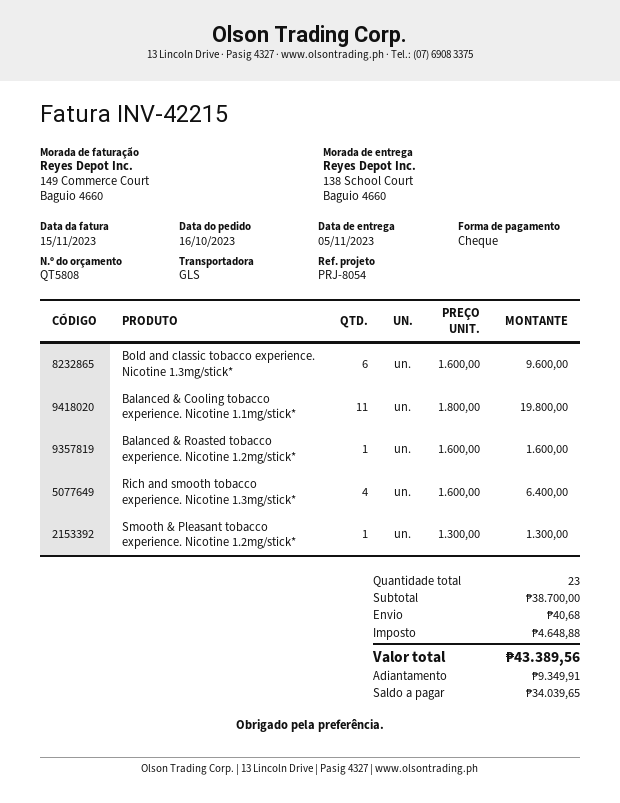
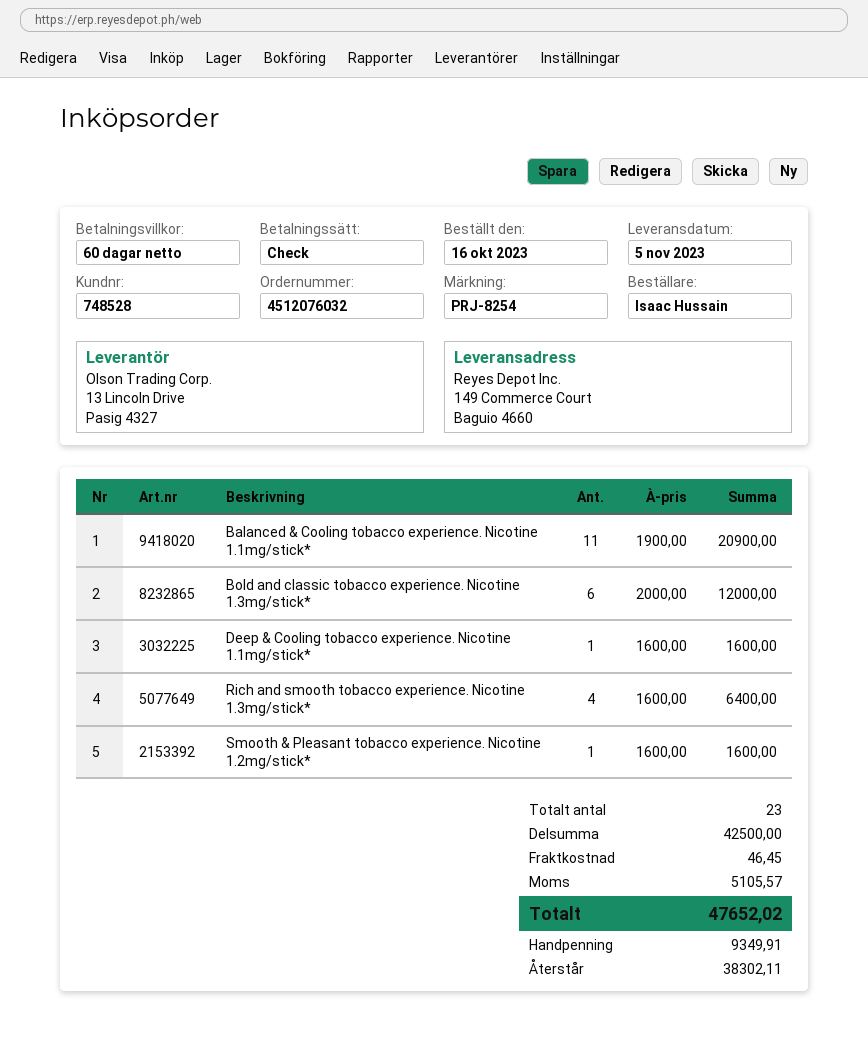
reference: PRJ-8054 -> PRJ-8254
ship to: 138 School Court, Baguio 4660 -> 149 Commerce Court, Baguio 4660
Bold and classic tobacco experience. Nicotine 1.3mg/stick*: 6 x 1600.00 = 9600.00 -> 6 x 2000.00 = 12000.00
Balanced & Cooling tobacco experience. Nicotine 1.1mg/stick*: 11 x 1800.00 = 19800.00 -> 11 x 1900.00 = 20900.00
Balanced & Roasted tobacco experience. Nicotine 1.2mg/stick*: 1 x 1600.00 = 1600.00 -> none
Smooth & Pleasant tobacco experience. Nicotine 1.2mg/stick*: 1 x 1300.00 = 1300.00 -> 1 x 1600.00 = 1600.00
Deep & Cooling tobacco experience. Nicotine 1.1mg/stick*: none -> 1 x 1600.00 = 1600.00
subtotal: 38700.00 -> 42500.00
shipping: 40.68 -> 46.45
tax: 4648.88 -> 5105.57
total: 43389.56 -> 47652.02
balance: 34039.65 -> 38302.11

